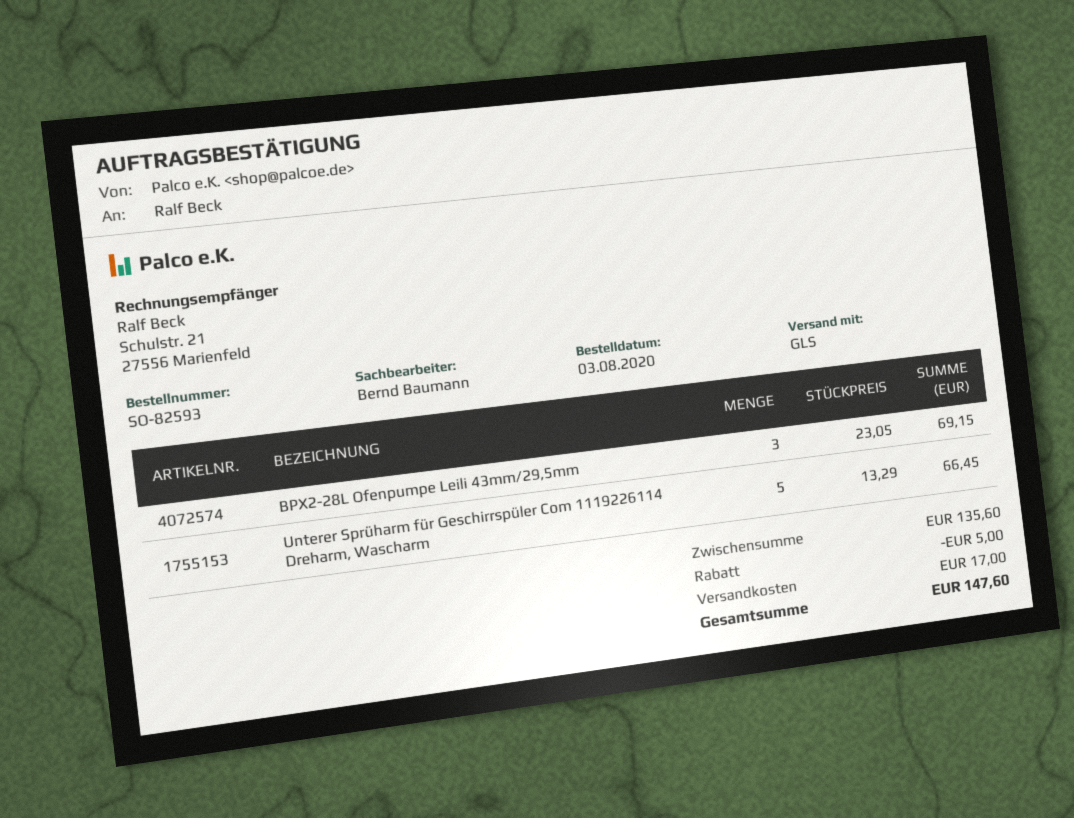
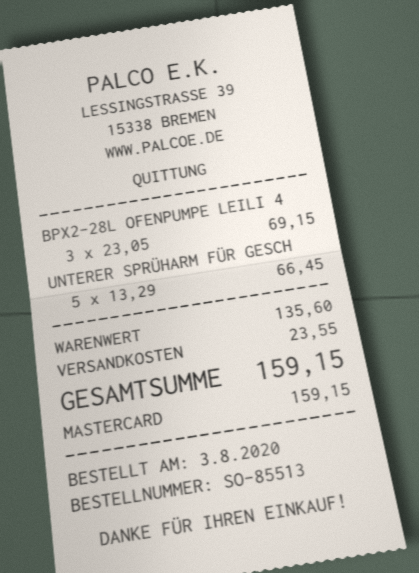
order number: SO-82593 -> SO-85513
discount: 5.00 -> none
shipping: 17.00 -> 23.55
total: 147.60 -> 159.15

